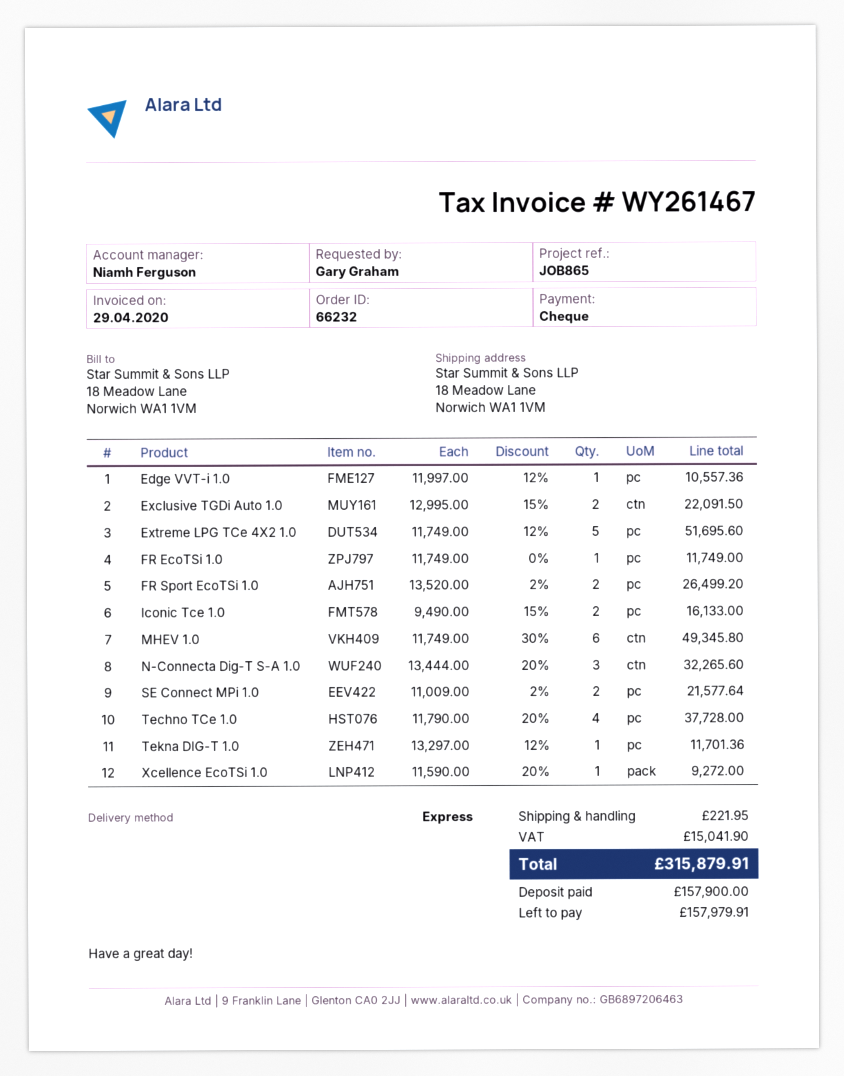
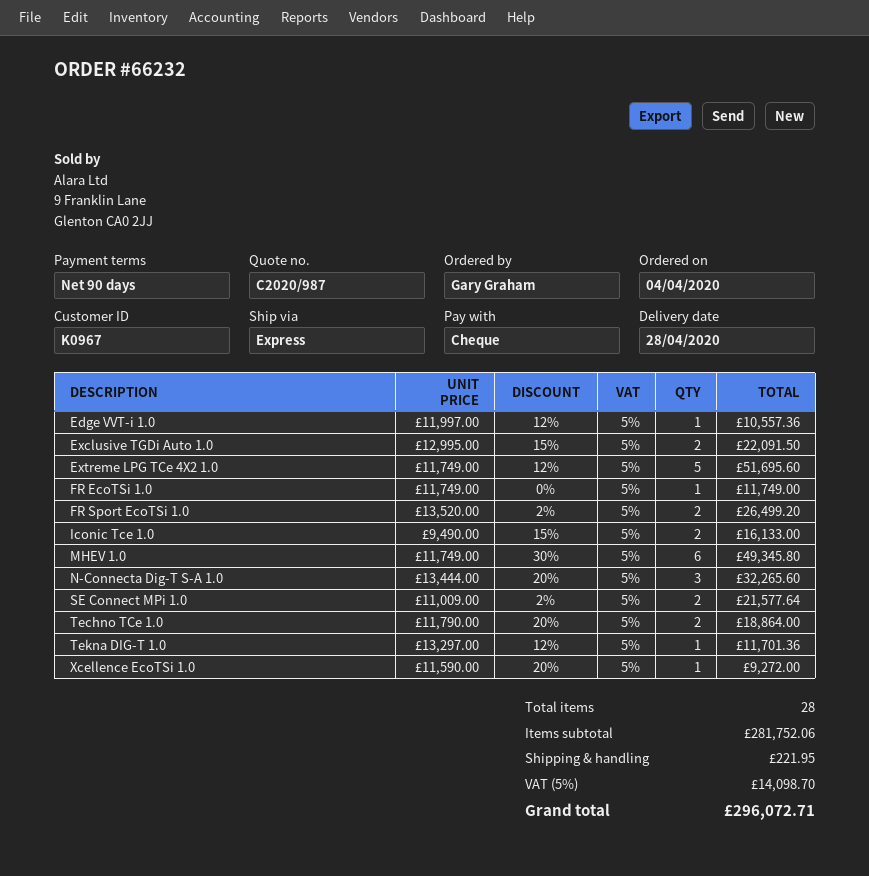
Techno TCe 1.0: 4 x 11790.00 - 20% = 37728.00 -> 2 x 11790.00 - 20% = 18864.00
tax: 15041.90 -> 14098.70
total: 315879.91 -> 296072.71

